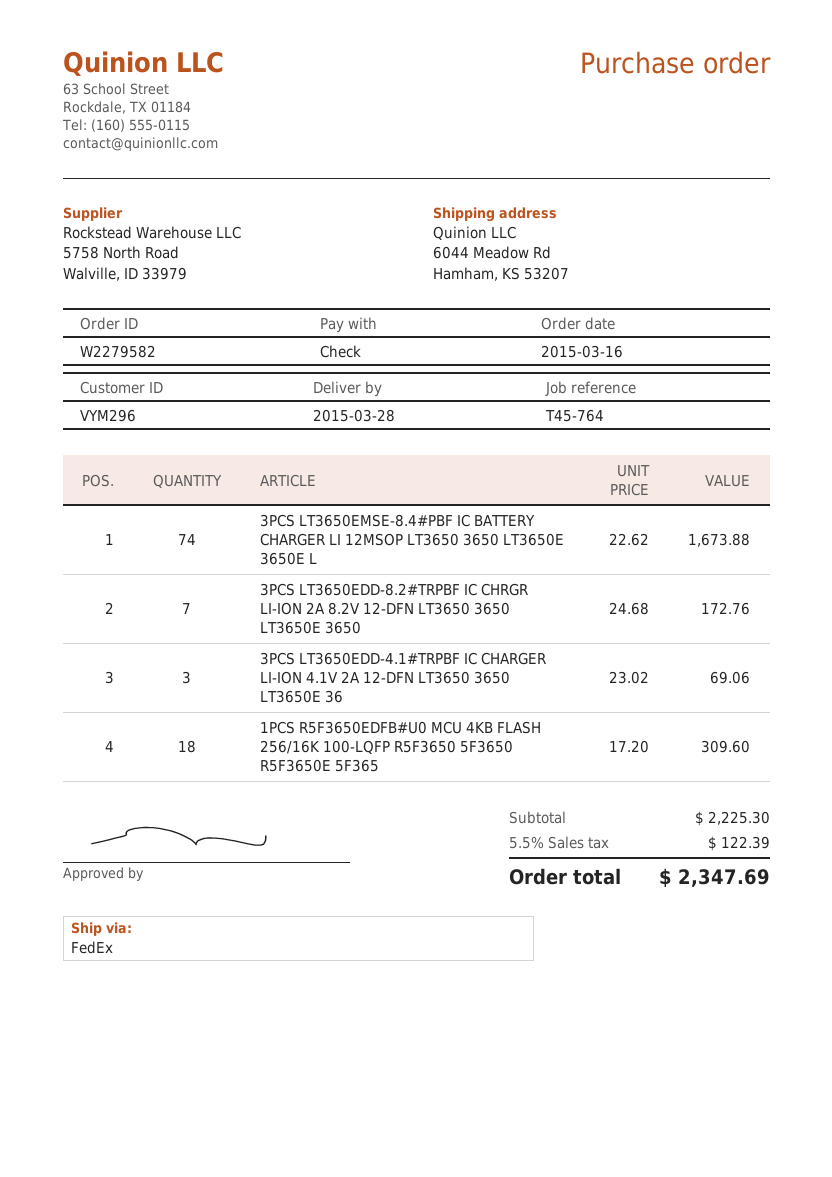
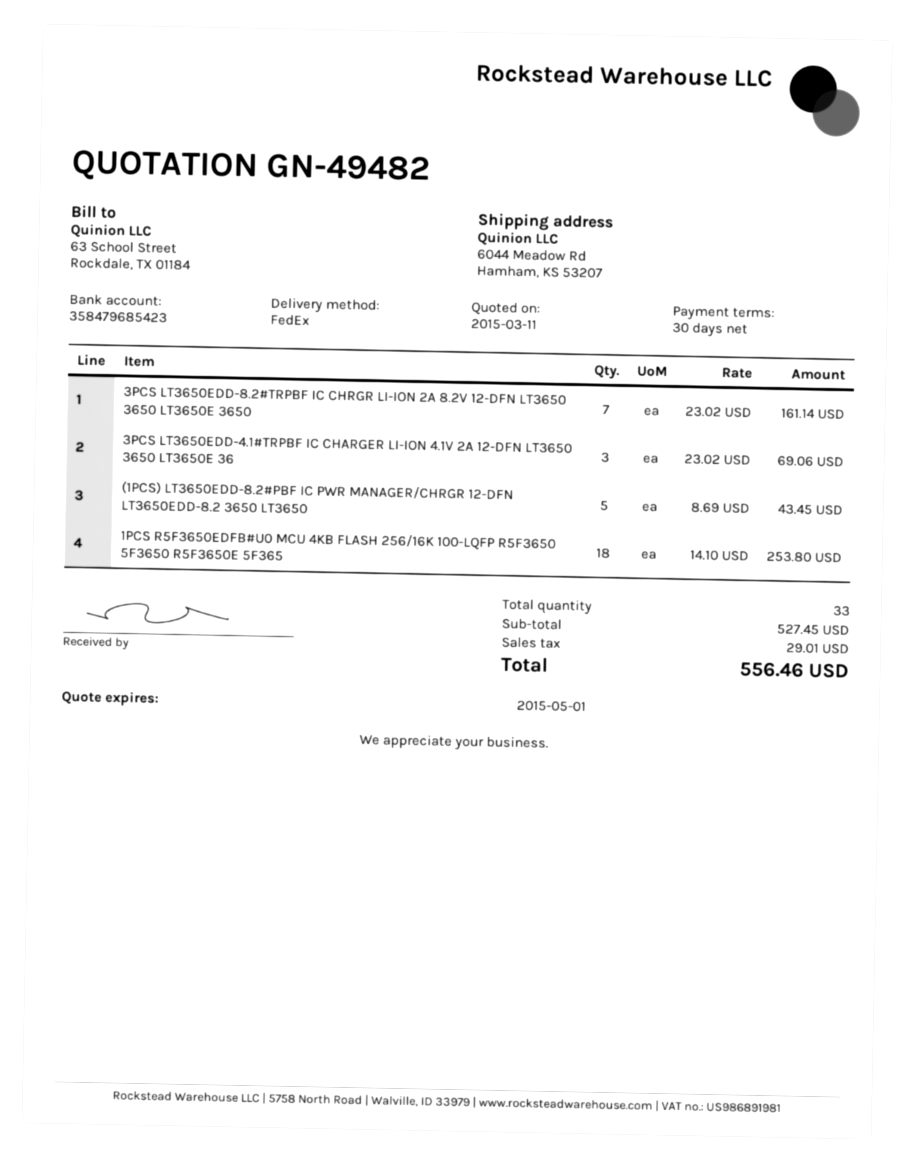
3PCS LT3650EMSE-8.4#PBF IC BATTERY CHARGER LI 12MSOP LT3650 3650 LT3650E 3650E L: 74 x 22.62 = 1673.88 -> none
3PCS LT3650EDD-8.2#TRPBF IC CHRGR LI-ION 2A 8.2V 12-DFN LT3650 3650 LT3650E 3650: 7 x 24.68 = 172.76 -> 7 x 23.02 = 161.14
1PCS R5F3650EDFB#U0 MCU 4KB FLASH 256/16K 100-LQFP R5F3650 5F3650 R5F3650E 5F365: 18 x 17.20 = 309.60 -> 18 x 14.10 = 253.80
(1PCS) LT3650EDD-8.2#PBF IC PWR MANAGER/CHRGR 12-DFN LT3650EDD-8.2 3650 LT3650: none -> 5 x 8.69 = 43.45
subtotal: 2225.30 -> 527.45
tax: 122.39 -> 29.01
total: 2347.69 -> 556.46

